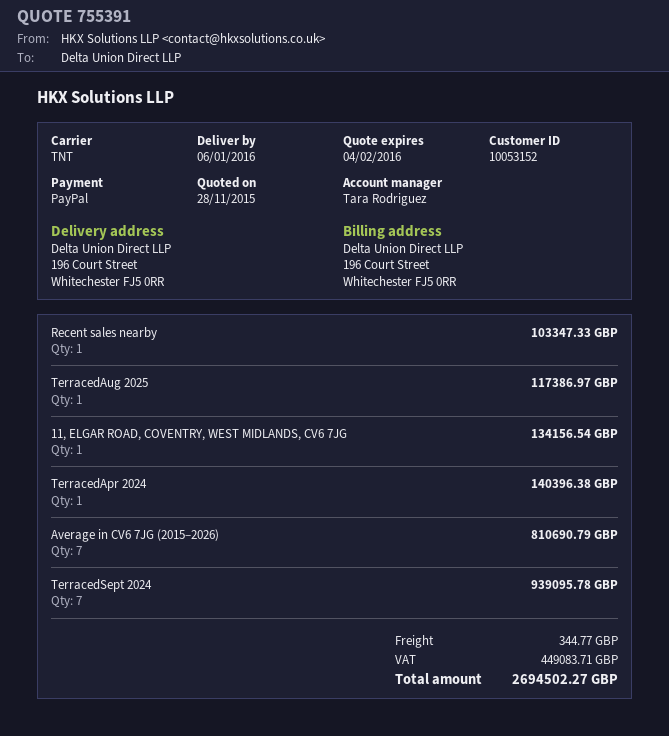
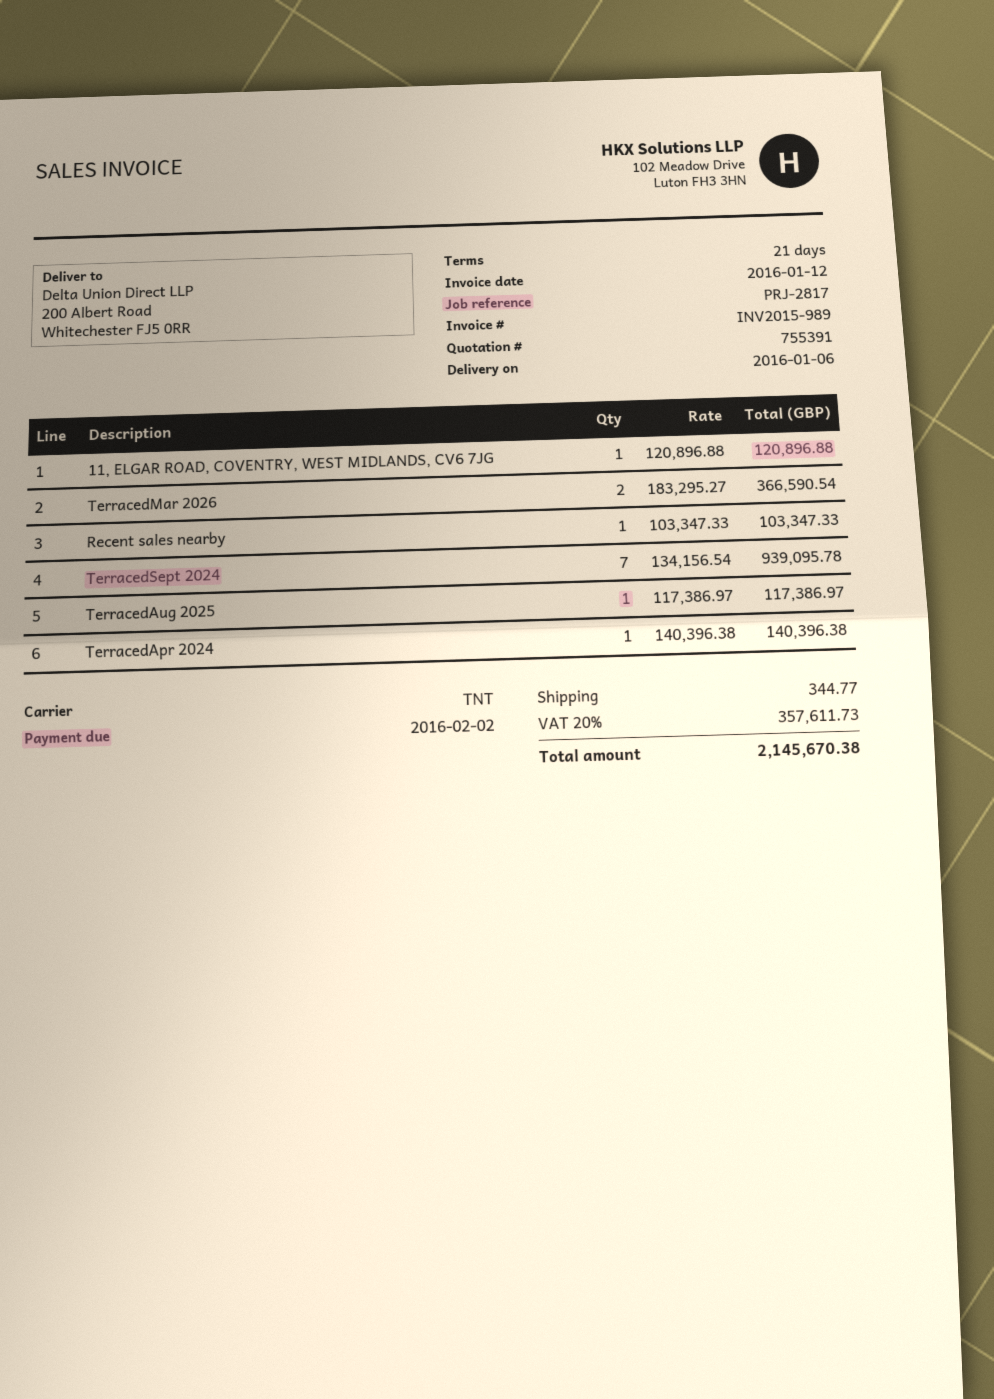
ship to: 196 Court Street, Whitechester FJ5 0RR -> 200 Albert Road, Whitechester FJ5 0RR
11, ELGAR ROAD, COVENTRY, WEST MIDLANDS, CV6 7JG: 1 for 134156.54 -> 1 for 120896.88
Average in CV6 7JG (2015–2026): 7 for 810690.79 -> none
TerracedMar 2026: none -> 2 for 366590.54
tax: 449083.71 -> 357611.73
total: 2694502.27 -> 2145670.38

